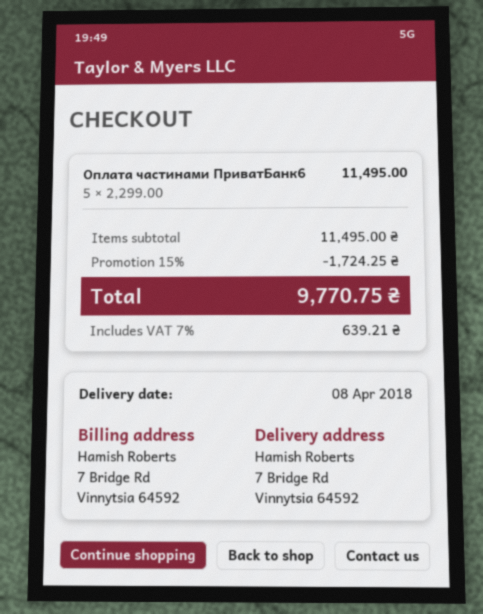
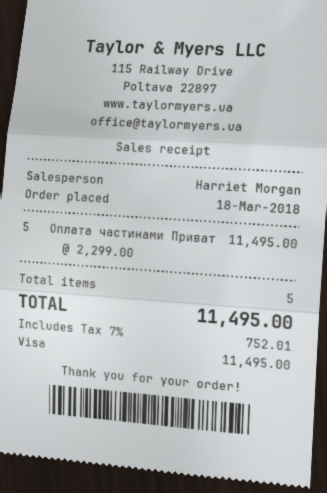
discount: 15% = 1724.25 -> none
tax: 7% = 639.21 -> 7% = 752.01
total: 9770.75 -> 11495.00

